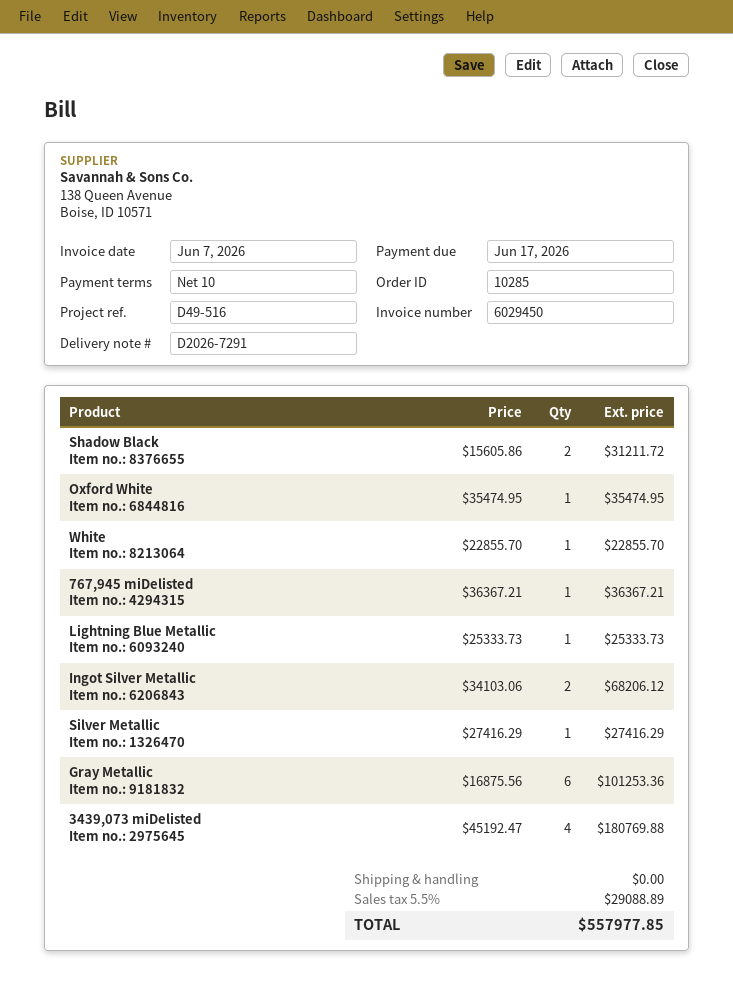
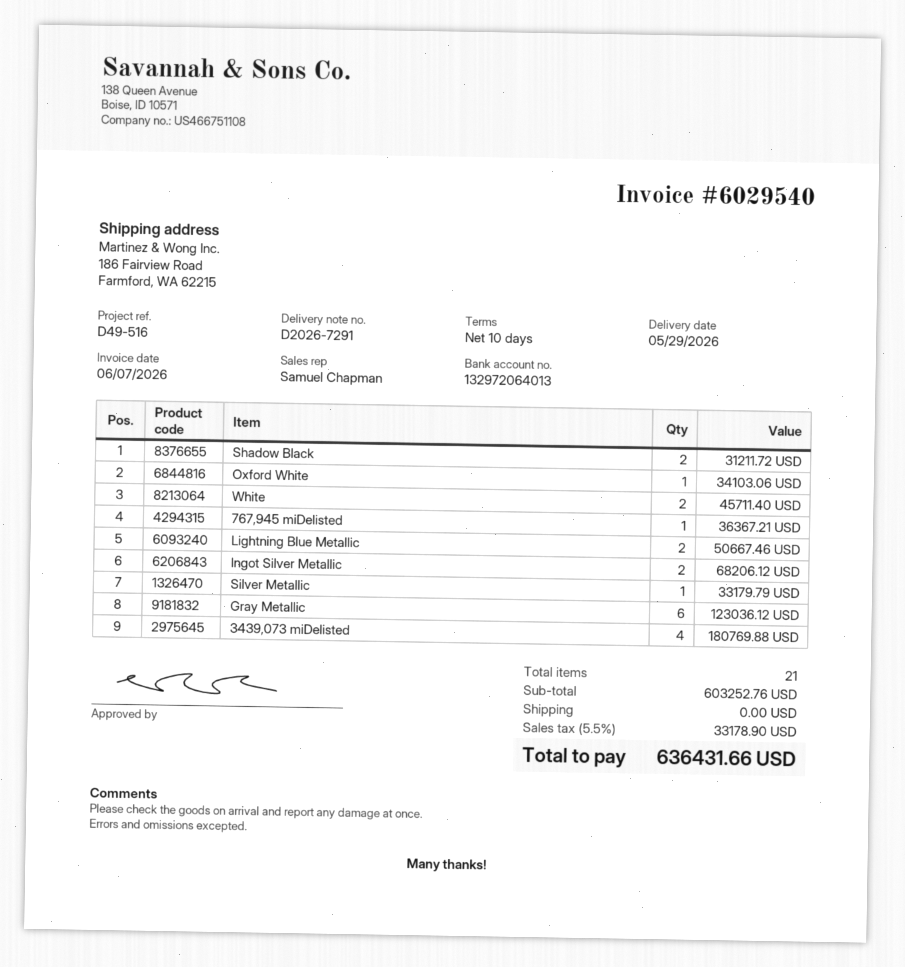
invoice number: 6029450 -> 6029540
Oxford White: 1 for 35474.95 -> 1 for 34103.06
White: 1 for 22855.70 -> 2 for 45711.40
Lightning Blue Metallic: 1 for 25333.73 -> 2 for 50667.46
Silver Metallic: 1 for 27416.29 -> 1 for 33179.79
Gray Metallic: 6 for 101253.36 -> 6 for 123036.12
tax: 5.5% = 29088.89 -> 5.5% = 33178.90
total: 557977.85 -> 636431.66

